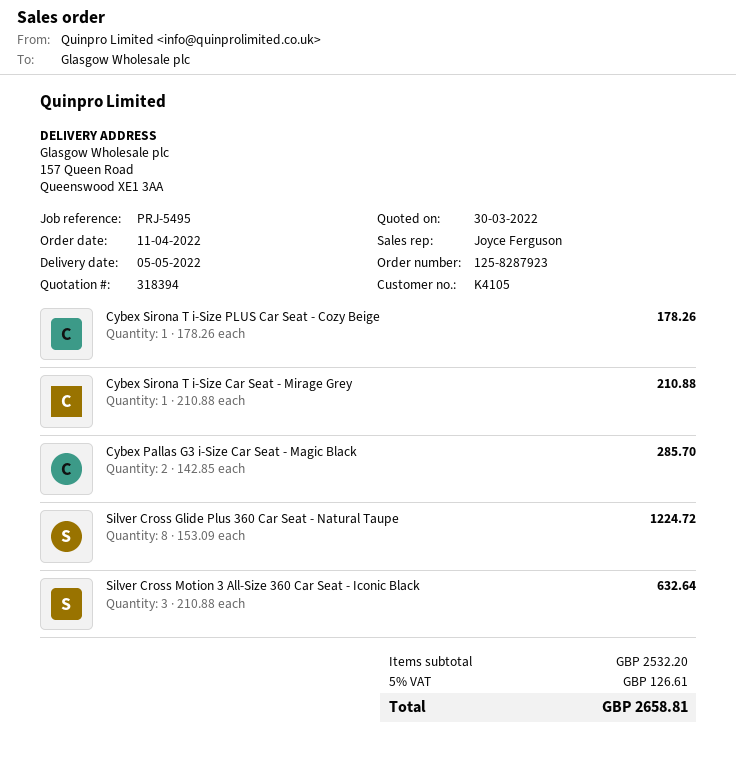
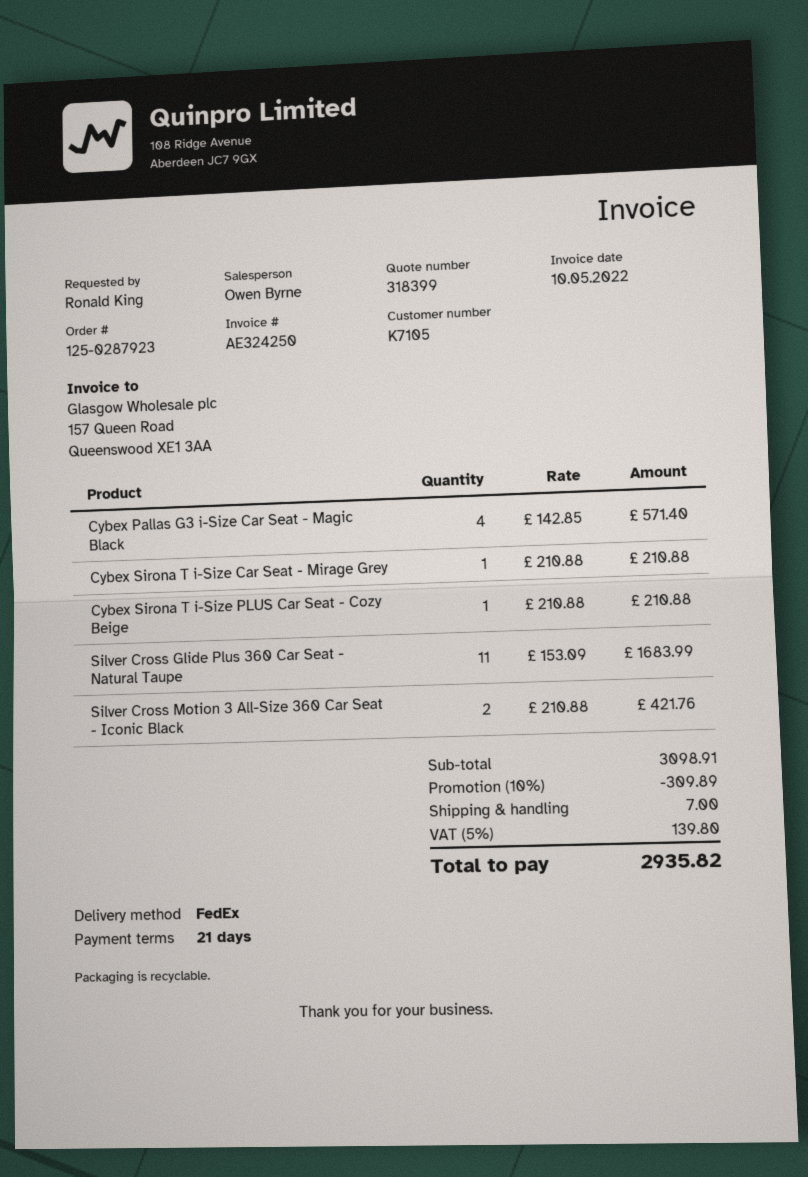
quote number: 318394 -> 318399
order number: 125-8287923 -> 125-0287923
customer number: K4105 -> K7105
sales rep: Joyce Ferguson -> Owen Byrne
Cybex Sirona T i-Size PLUS Car Seat - Cozy Beige: 1 x 178.26 = 178.26 -> 1 x 210.88 = 210.88
Cybex Pallas G3 i-Size Car Seat - Magic Black: 2 x 142.85 = 285.70 -> 4 x 142.85 = 571.40
Silver Cross Glide Plus 360 Car Seat - Natural Taupe: 8 x 153.09 = 1224.72 -> 11 x 153.09 = 1683.99
Silver Cross Motion 3 All-Size 360 Car Seat - Iconic Black: 3 x 210.88 = 632.64 -> 2 x 210.88 = 421.76
subtotal: 2532.20 -> 3098.91
discount: none -> 10% = 309.89
shipping: none -> 7.00
tax: 5% = 126.61 -> 5% = 139.80
total: 2658.81 -> 2935.82

